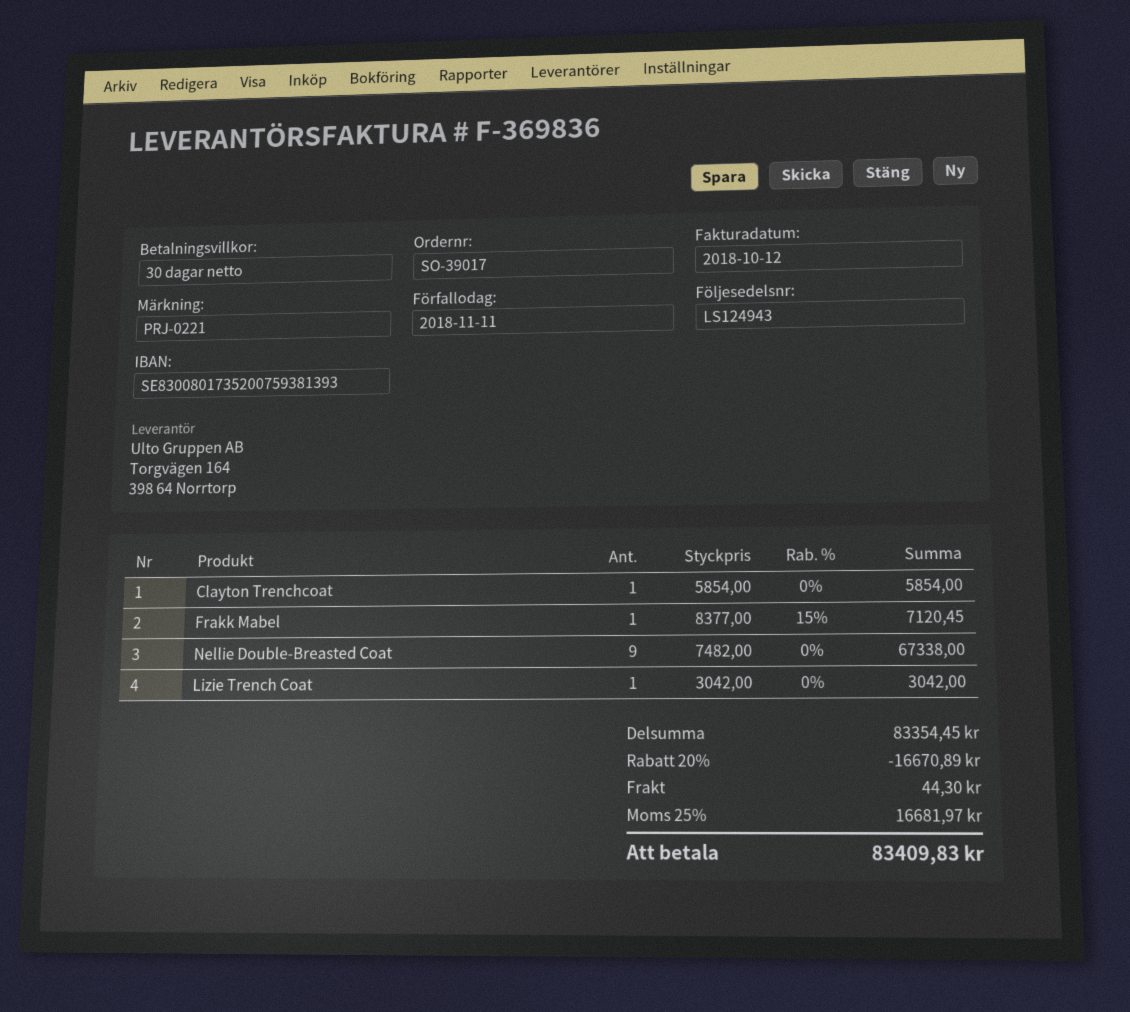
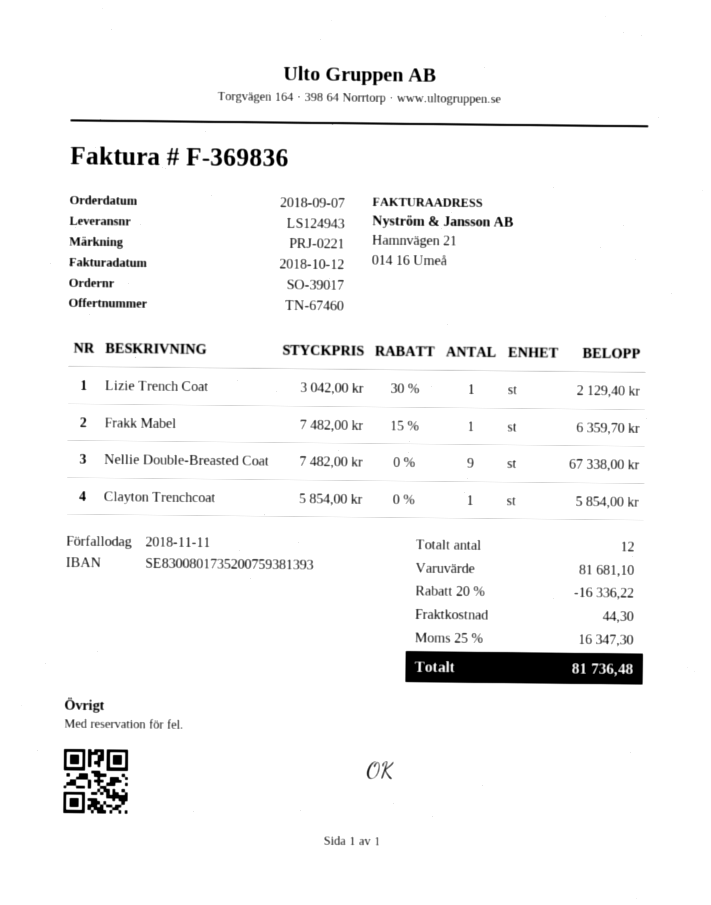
Frakk Mabel: 1 x 8377.00 - 15% = 7120.45 -> 1 x 7482.00 - 15% = 6359.70
Lizie Trench Coat: 1 x 3042.00 = 3042.00 -> 1 x 3042.00 - 30% = 2129.40
subtotal: 83354.45 -> 81681.10
discount: 20% = 16670.89 -> 20% = 16336.22
tax: 25% = 16681.97 -> 25% = 16347.30
total: 83409.83 -> 81736.48

